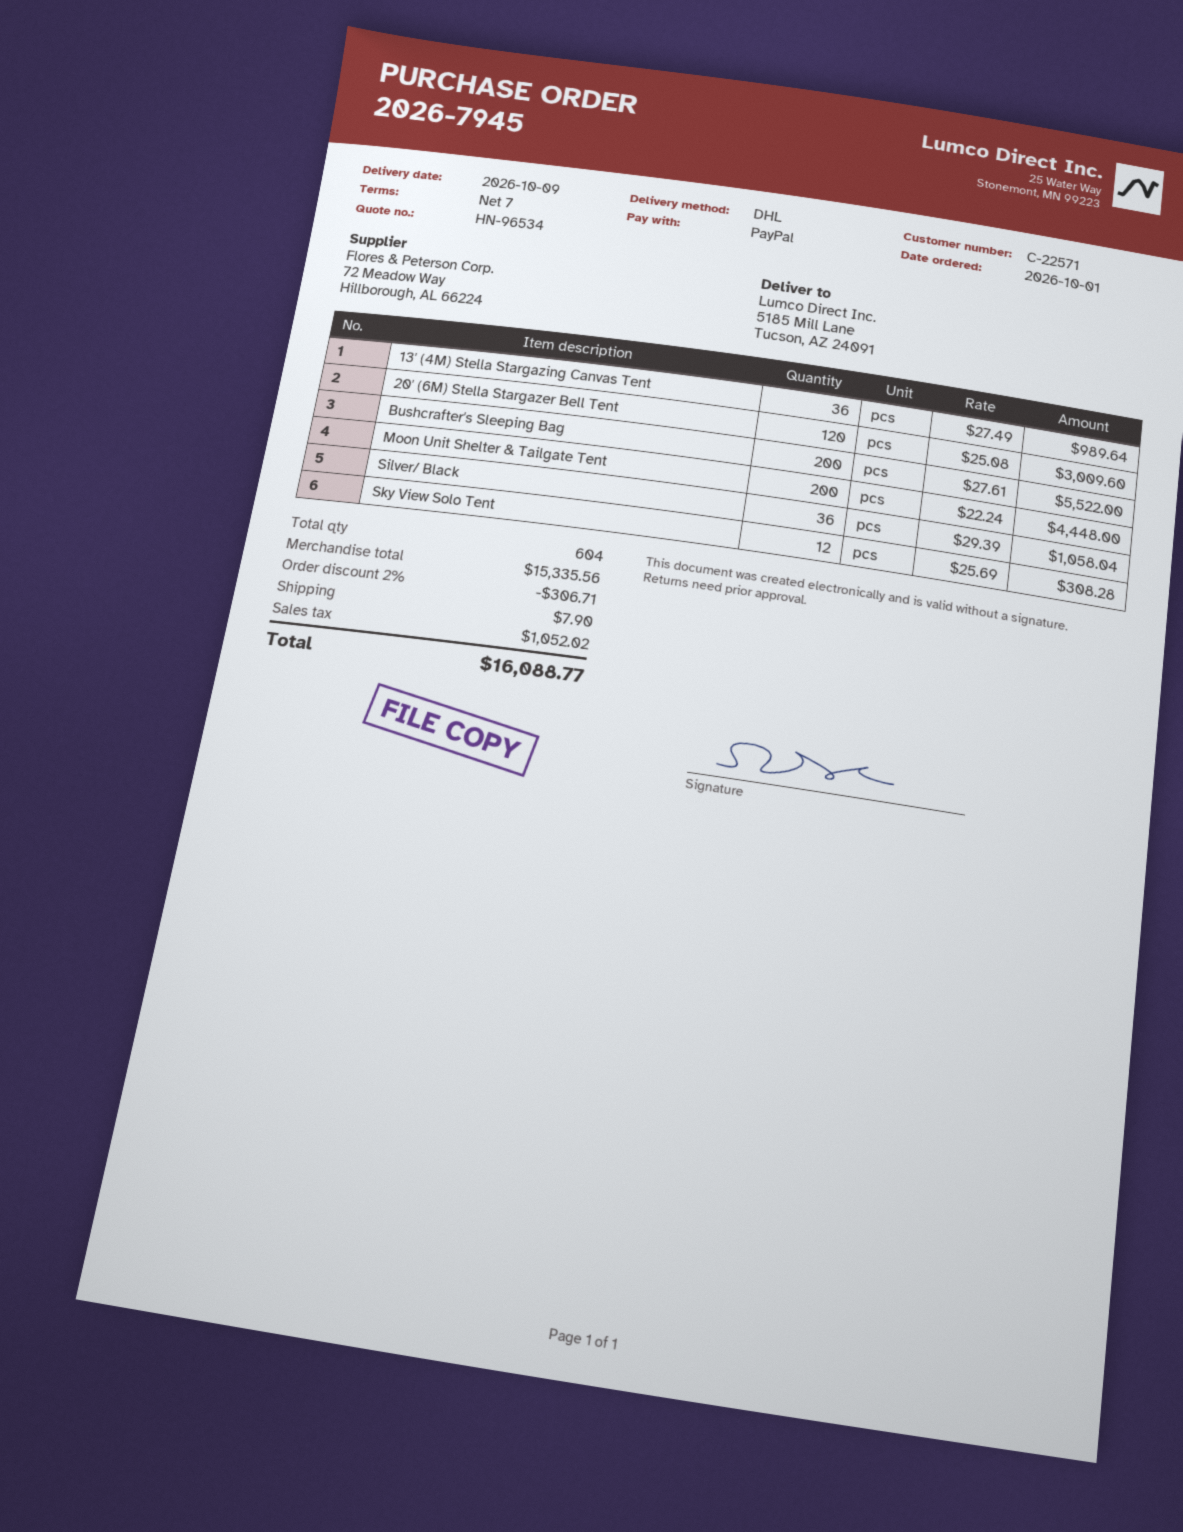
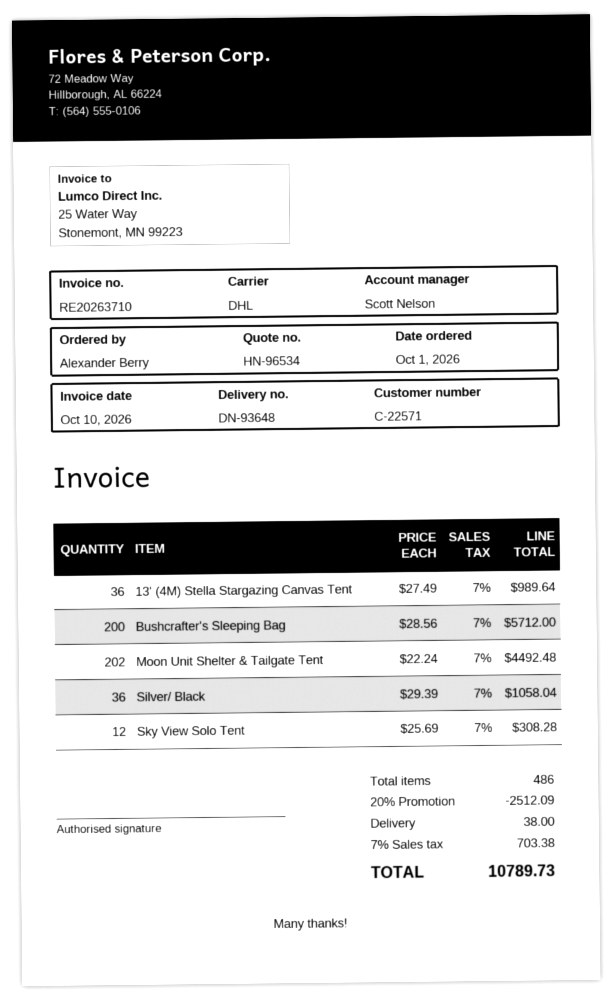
20' (6M) Stella Stargazer Bell Tent: 120 x 25.08 = 3009.60 -> none
Bushcrafter's Sleeping Bag: 200 x 27.61 = 5522.00 -> 200 x 28.56 = 5712.00
Moon Unit Shelter & Tailgate Tent: 200 x 22.24 = 4448.00 -> 202 x 22.24 = 4492.48
total quantity: 604 -> 486
discount: 2% = 306.71 -> 20% = 2512.09
shipping: 7.90 -> 38.00
tax: 1052.02 -> 703.38
total: 16088.77 -> 10789.73

